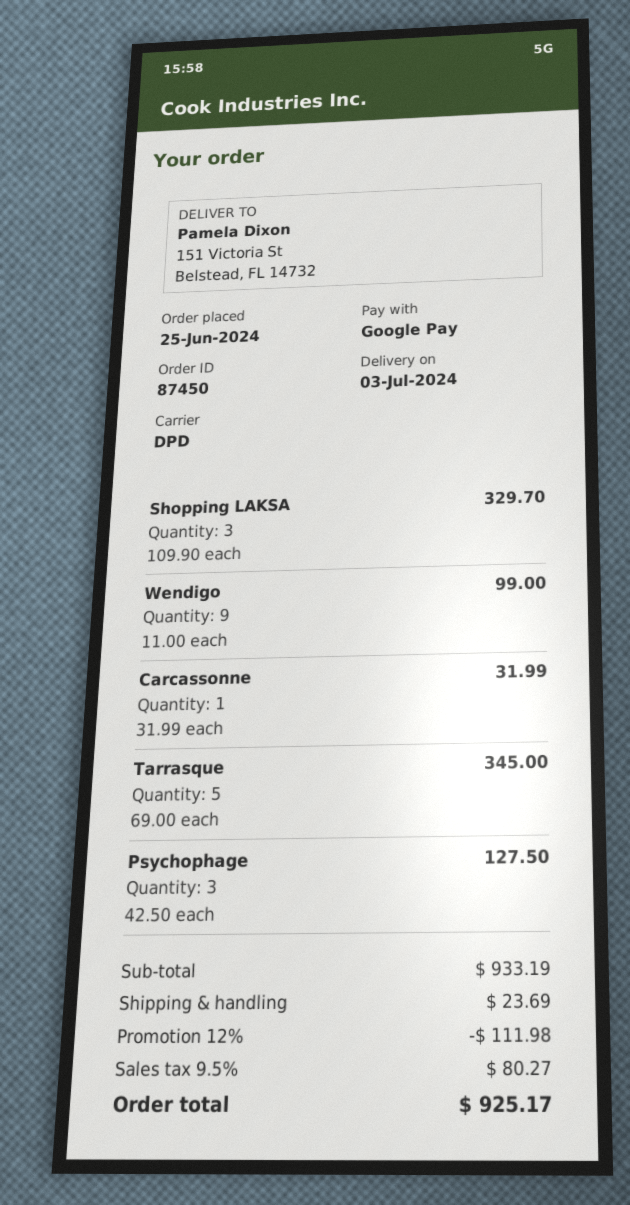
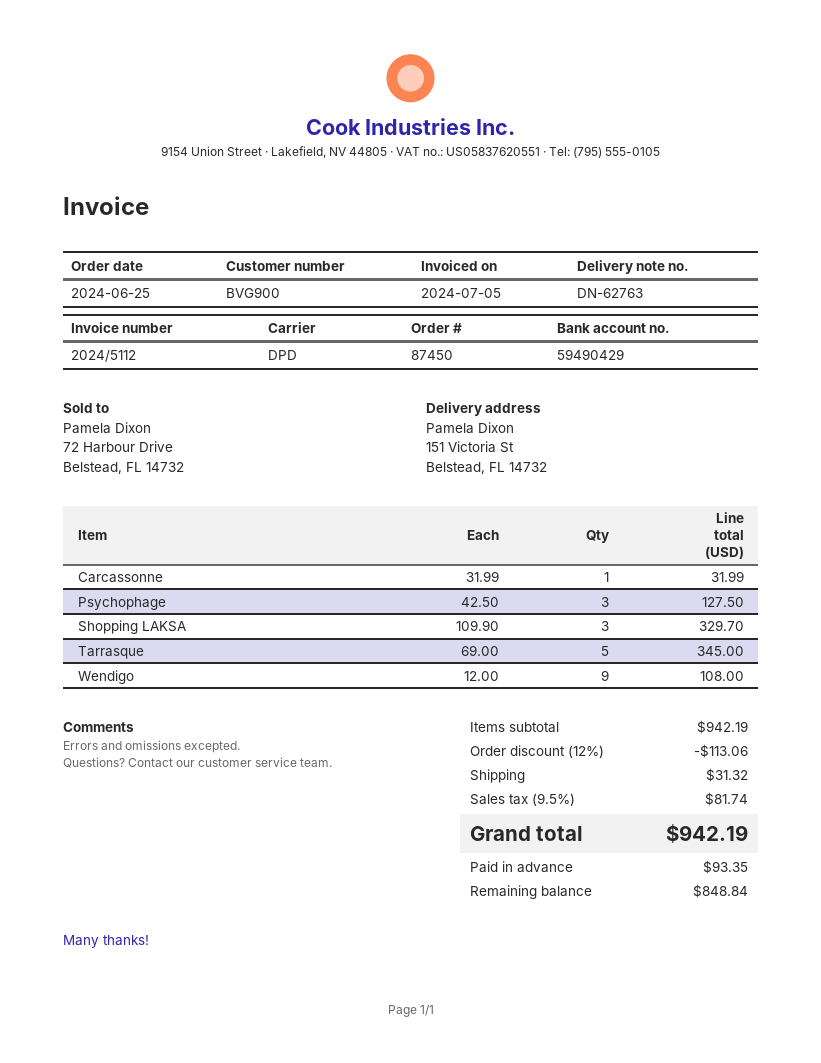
Wendigo: 9 x 11.00 = 99.00 -> 9 x 12.00 = 108.00
subtotal: 933.19 -> 942.19
discount: 12% = 111.98 -> 12% = 113.06
shipping: 23.69 -> 31.32
tax: 9.5% = 80.27 -> 9.5% = 81.74
total: 925.17 -> 942.19

